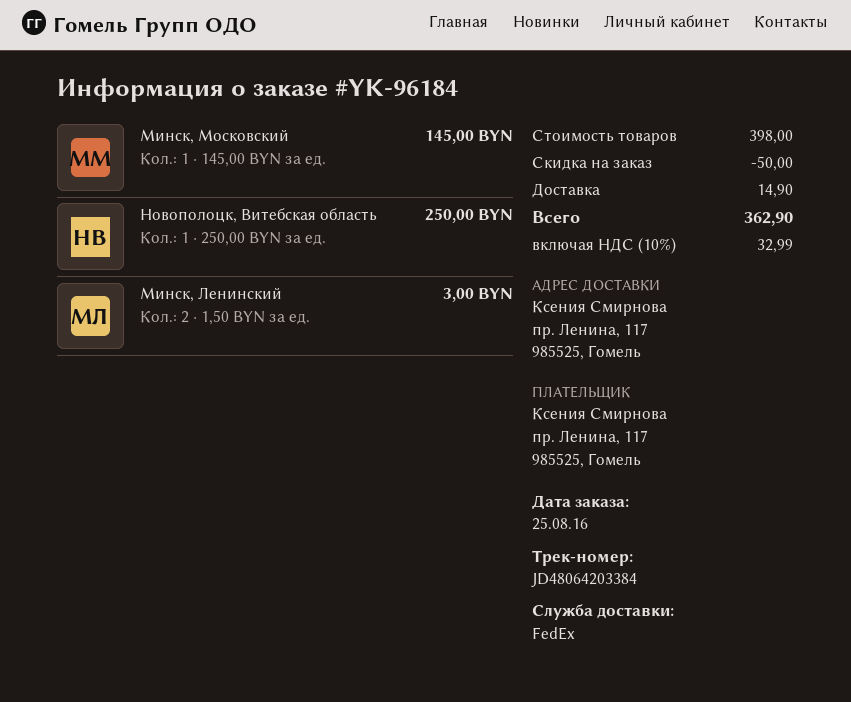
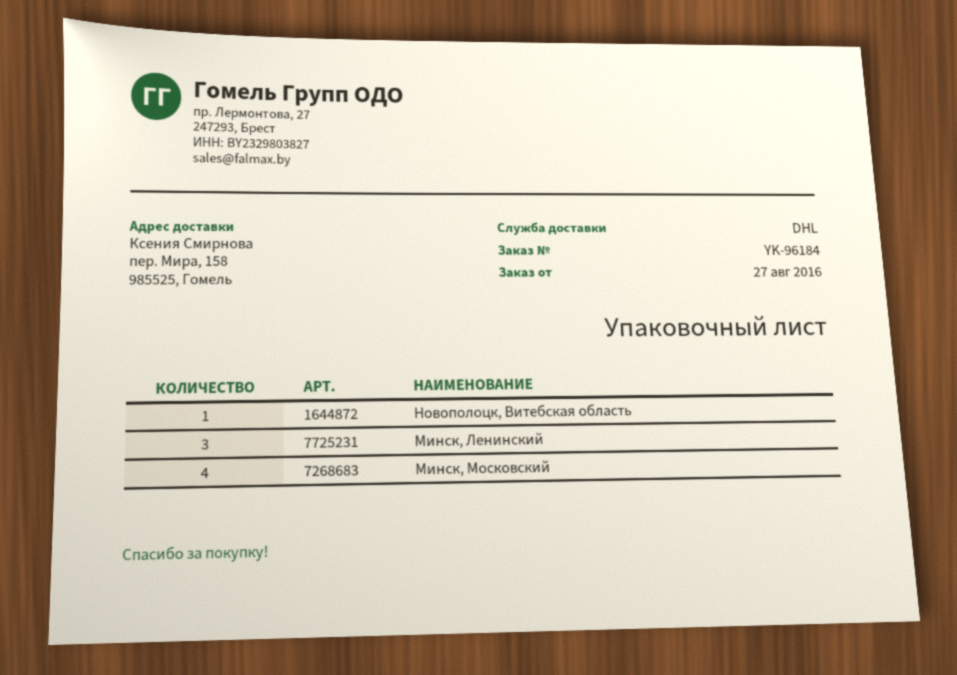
order date: 2016-08-25 -> 2016-08-27
shipping method: FedEx -> DHL
ship to: пр. Ленина, 117, 985525, Гомель -> пер. Мира, 158, 985525, Гомель
Минск, Московский: 1 -> 4
Минск, Ленинский: 2 -> 3

